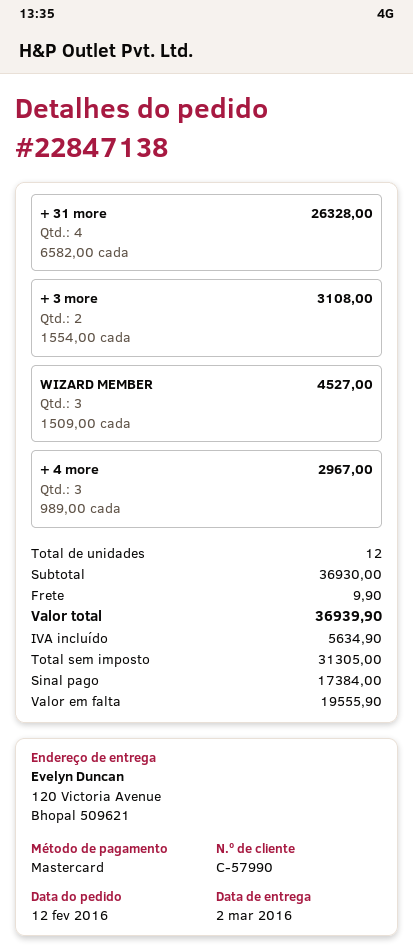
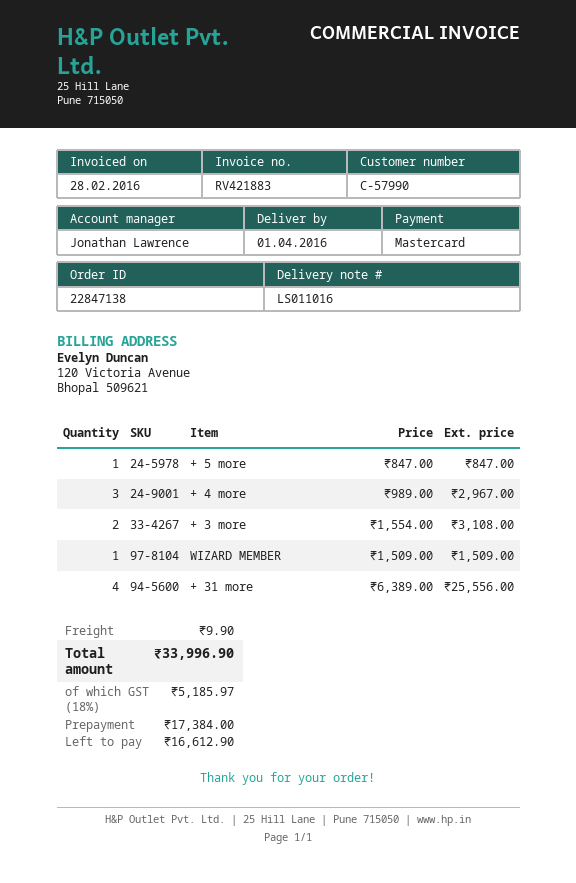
delivery date: 2016-03-02 -> 2016-04-01
+ 31 more: 4 x 6582.00 = 26328.00 -> 4 x 6389.00 = 25556.00
WIZARD MEMBER: 3 x 1509.00 = 4527.00 -> 1 x 1509.00 = 1509.00
+ 5 more: none -> 1 x 847.00 = 847.00
tax: 5634.90 -> 5185.97
total: 36939.90 -> 33996.90
balance: 19555.90 -> 16612.90

